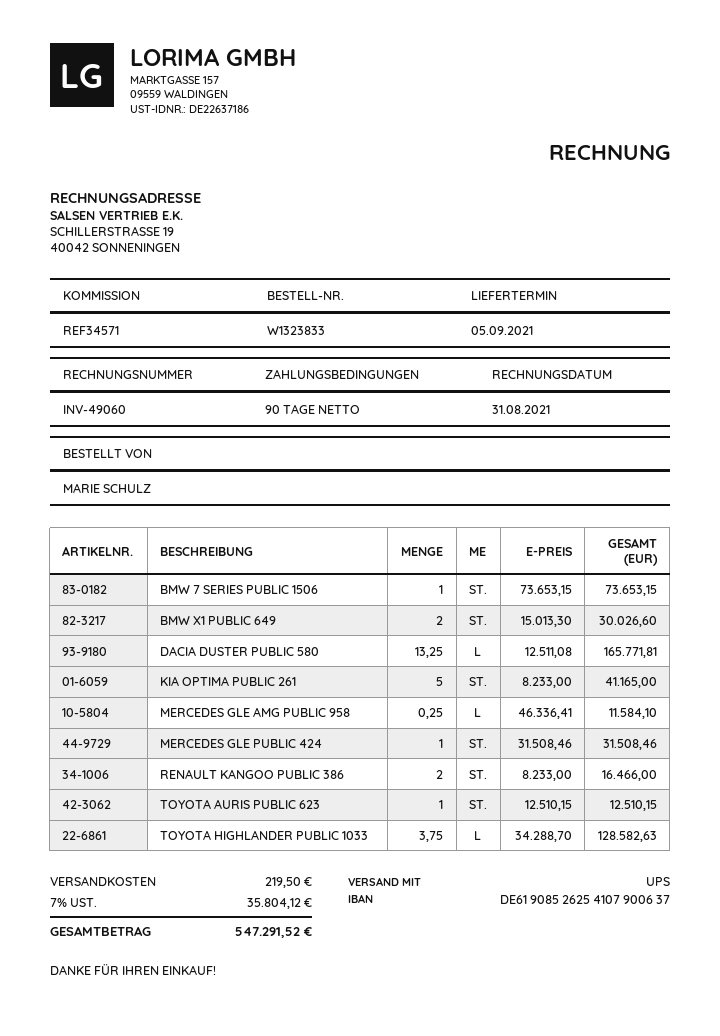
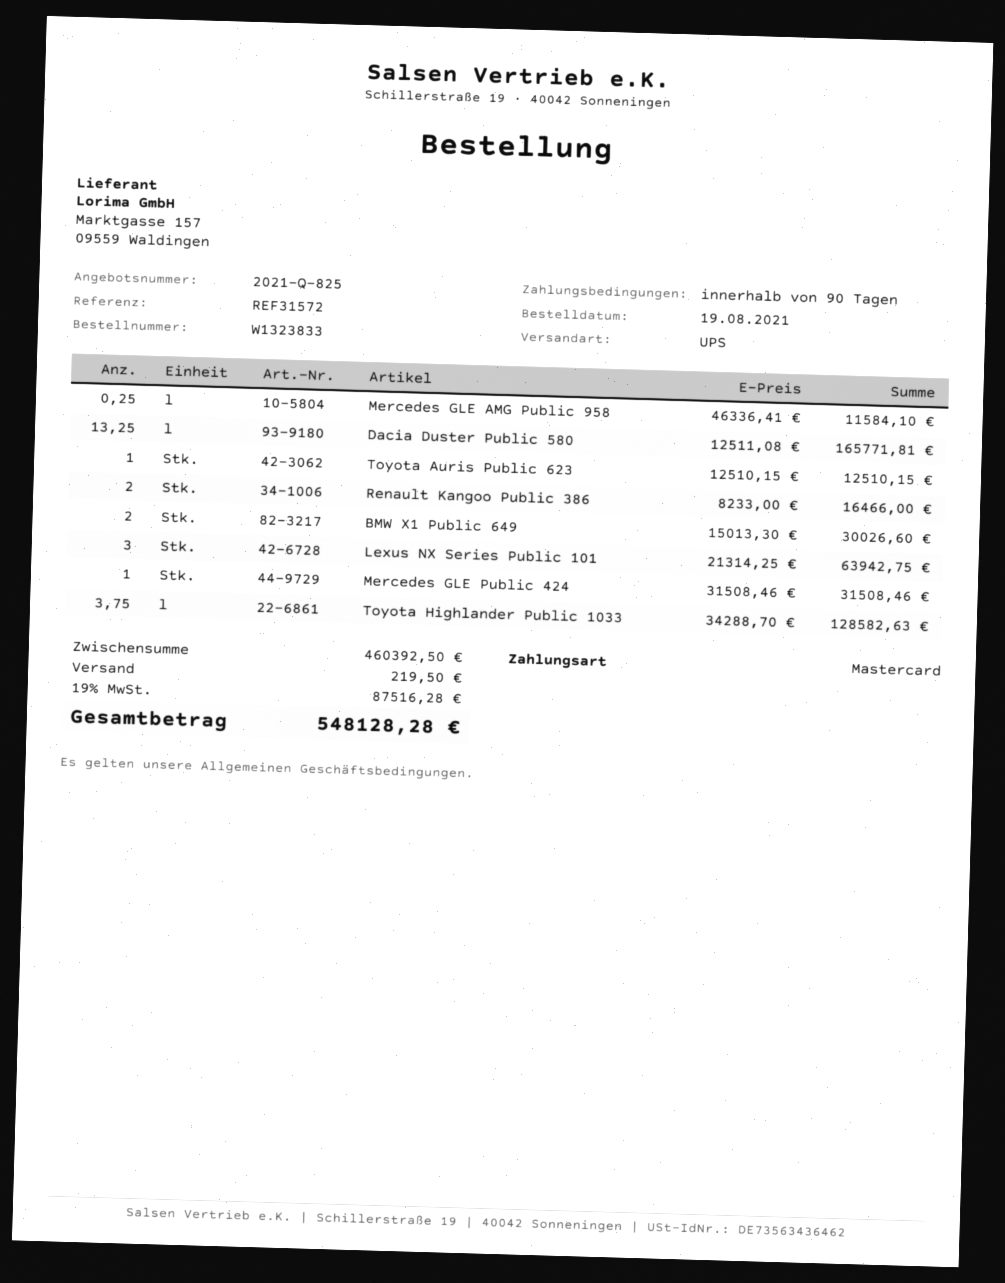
reference: REF34571 -> REF31572
BMW 7 SERIES PUBLIC 1506: 1 x 73653.15 = 73653.15 -> none
KIA OPTIMA PUBLIC 261: 5 x 8233.00 = 41165.00 -> none
Lexus NX Series Public 101: none -> 3 x 21314.25 = 63942.75
tax: 7% = 35804.12 -> 19% = 87516.28
total: 547291.52 -> 548128.28

